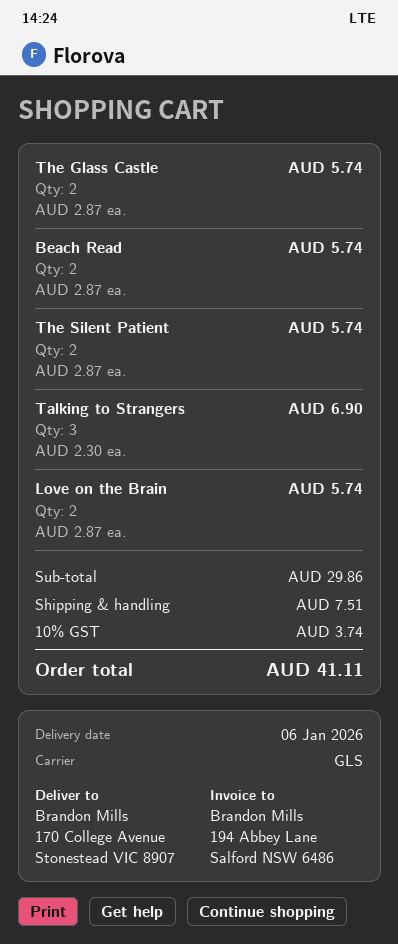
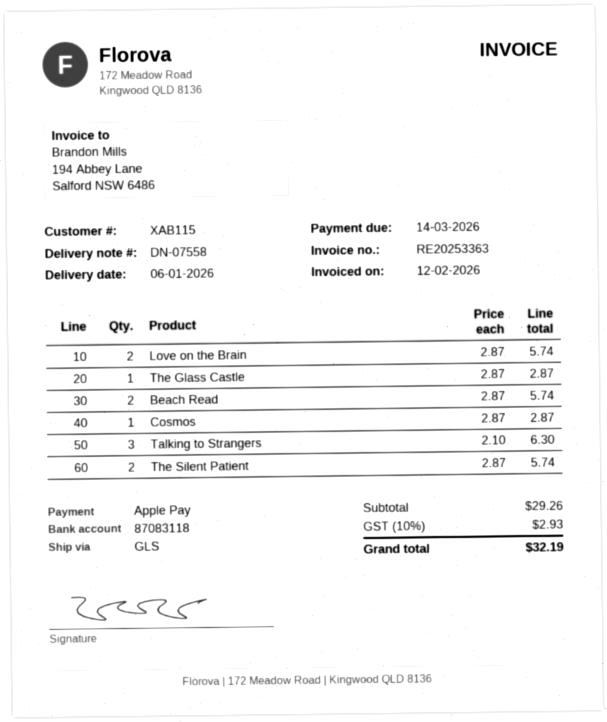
The Glass Castle: 2 x 2.87 = 5.74 -> 1 x 2.87 = 2.87
Talking to Strangers: 3 x 2.30 = 6.90 -> 3 x 2.10 = 6.30
Cosmos: none -> 1 x 2.87 = 2.87
subtotal: 29.86 -> 29.26
shipping: 7.51 -> none
tax: 10% = 3.74 -> 10% = 2.93
total: 41.11 -> 32.19

